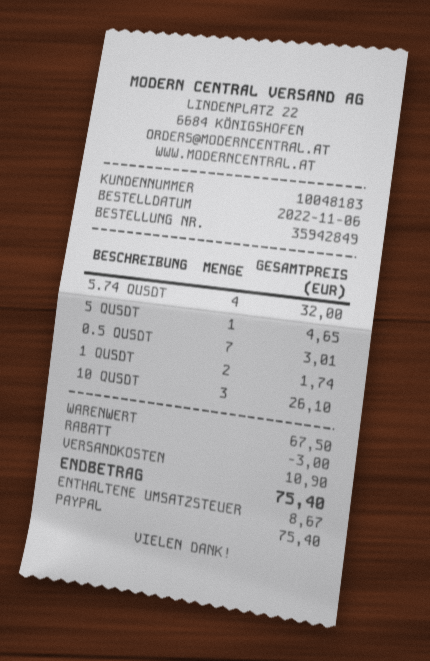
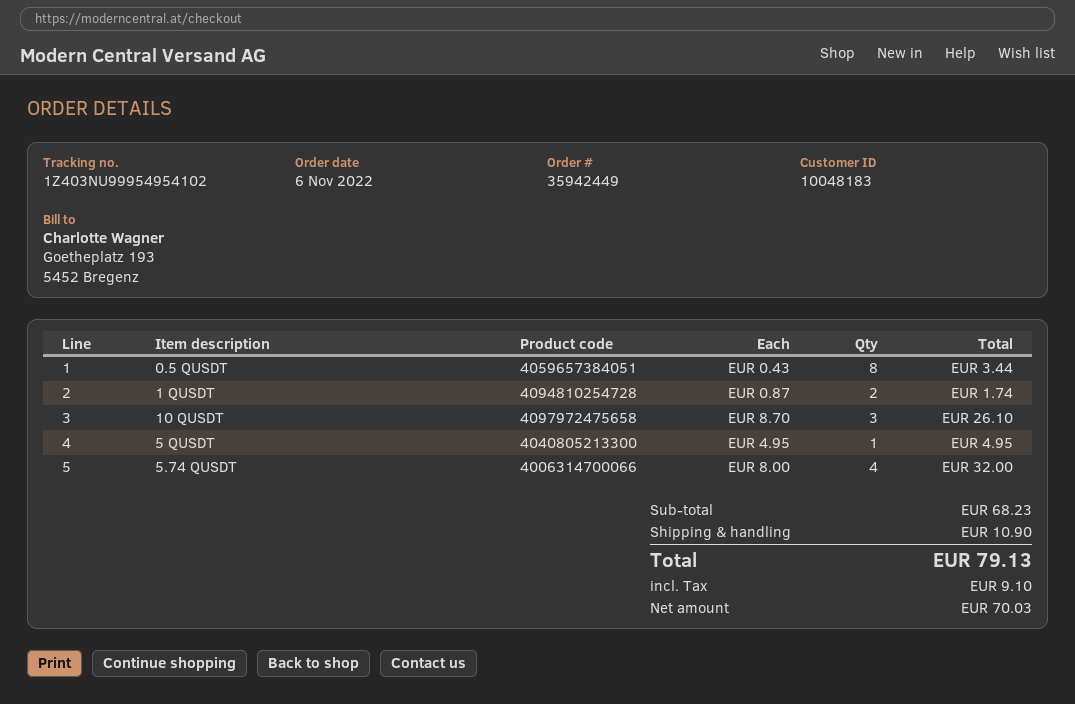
order number: 35942849 -> 35942449
5 QUSDT: 1 for 4.65 -> 1 for 4.95
0.5 QUSDT: 7 for 3.01 -> 8 for 3.44
subtotal: 67.50 -> 68.23
discount: 3.00 -> none
tax: 8.67 -> 9.10
total: 75.40 -> 79.13

